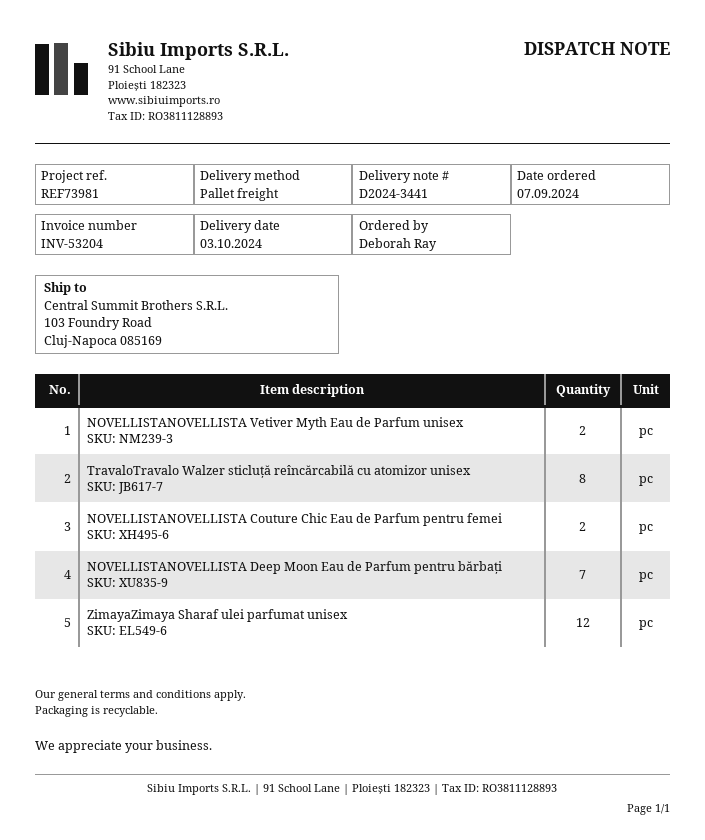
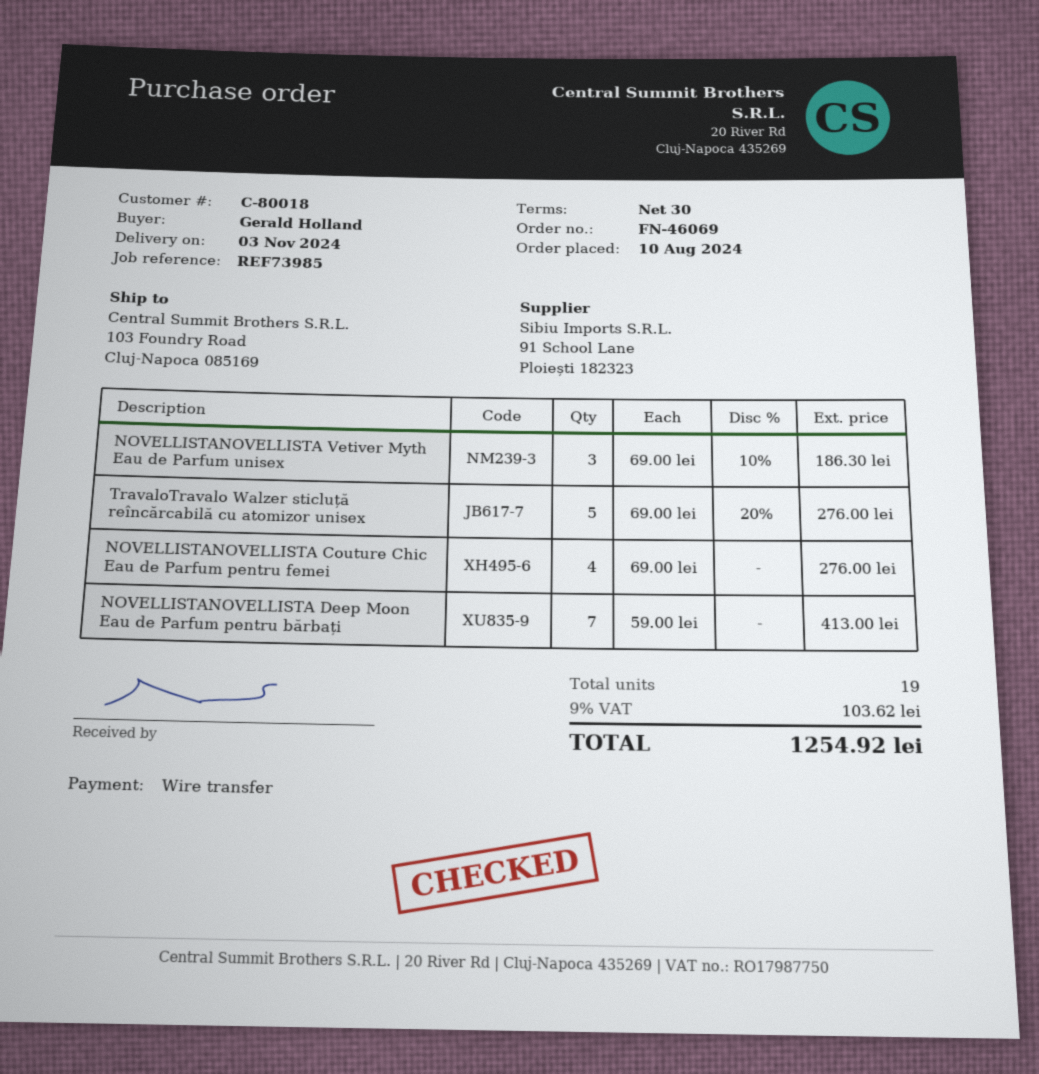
order date: 2024-09-07 -> 2024-08-10
delivery date: 2024-10-03 -> 2024-11-03
reference: REF73981 -> REF73985
ordered by: Deborah Ray -> Gerald Holland
NOVELLISTANOVELLISTA Vetiver Myth Eau de Parfum unisex: 2 -> 3
TravaloTravalo Walzer sticluță reîncărcabilă cu atomizor unisex: 8 -> 5
NOVELLISTANOVELLISTA Couture Chic Eau de Parfum pentru femei: 2 -> 4
ZimayaZimaya Sharaf ulei parfumat unisex: 12 -> none

